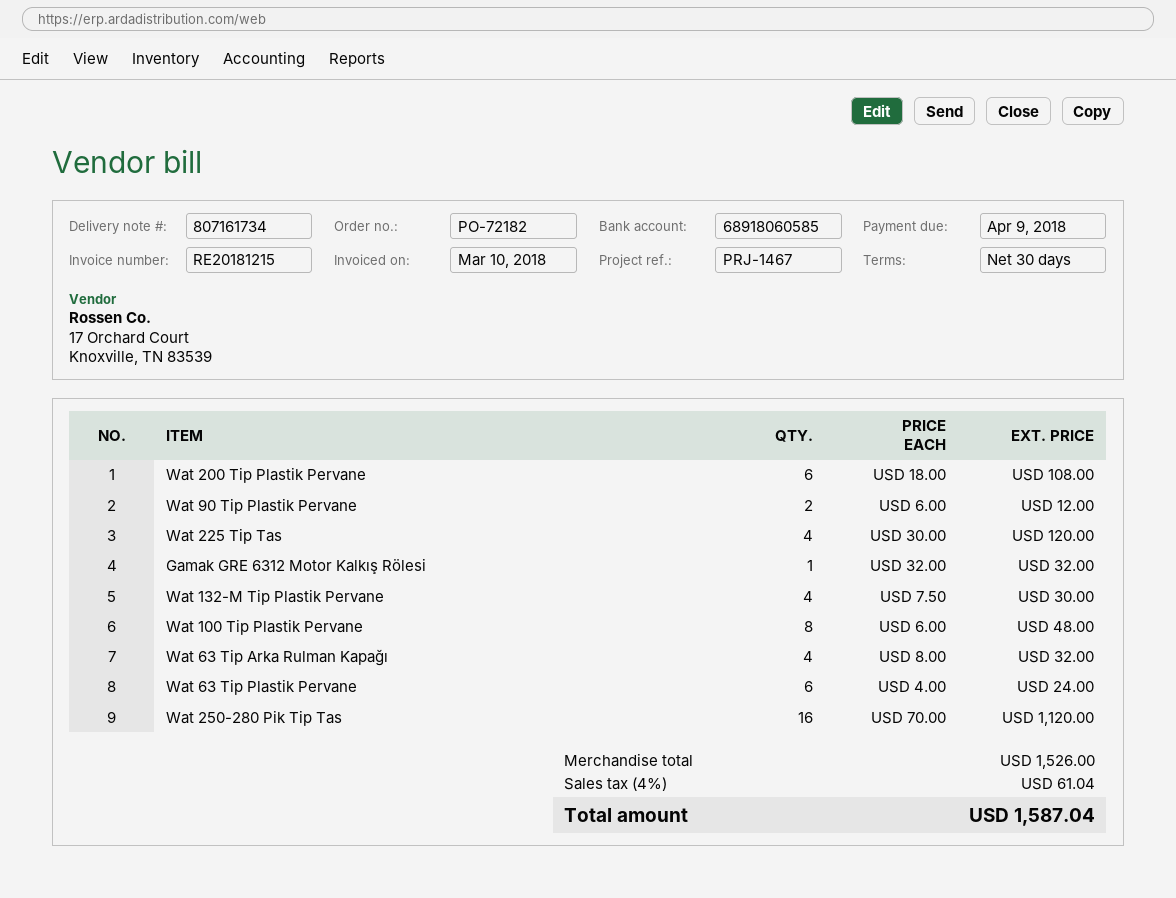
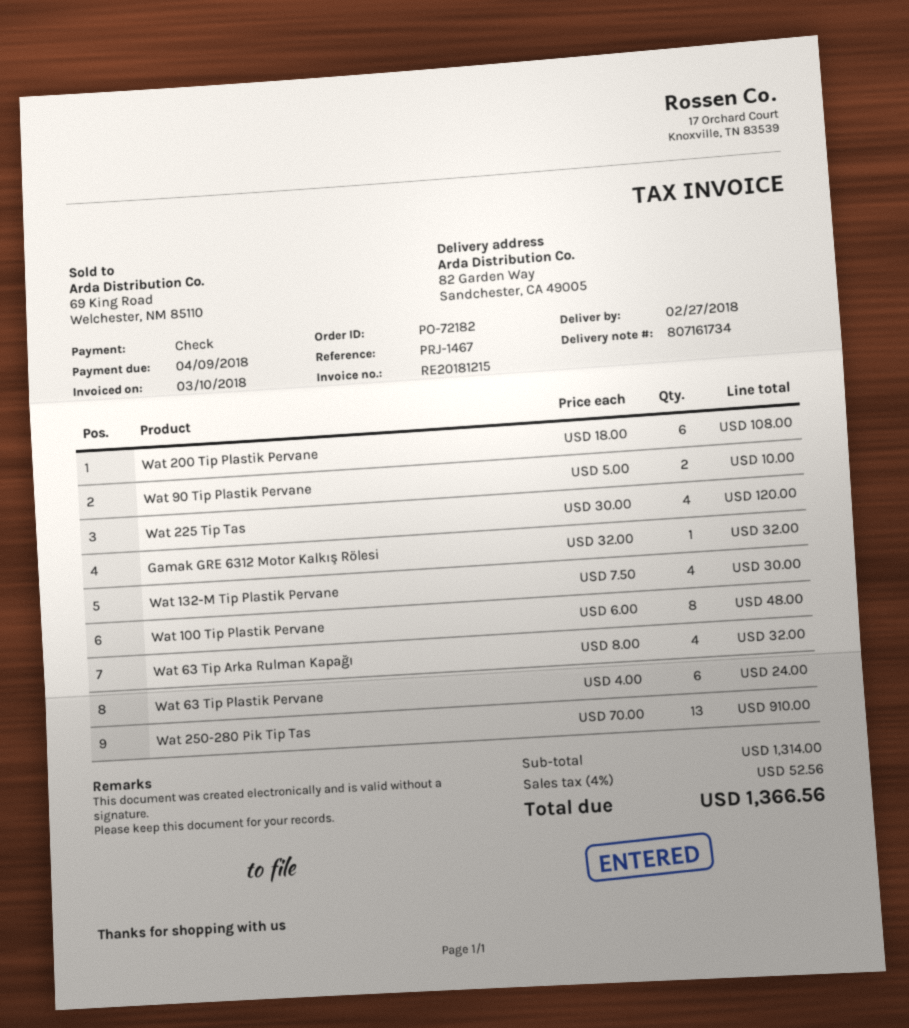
Wat 90 Tip Plastik Pervane: 2 x 6.00 = 12.00 -> 2 x 5.00 = 10.00
Wat 250-280 Pik Tip Tas: 16 x 70.00 = 1120.00 -> 13 x 70.00 = 910.00
subtotal: 1526.00 -> 1314.00
tax: 4% = 61.04 -> 4% = 52.56
total: 1587.04 -> 1366.56

